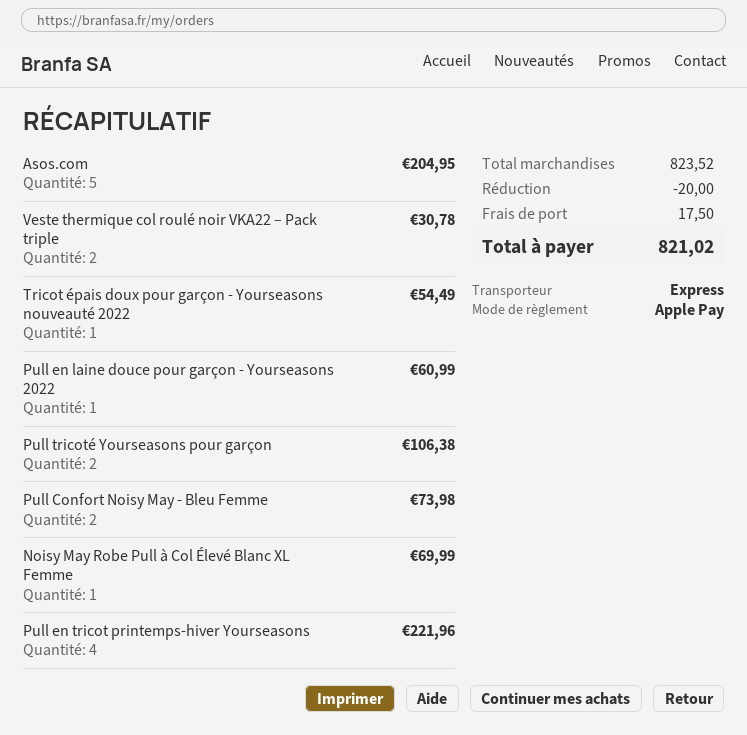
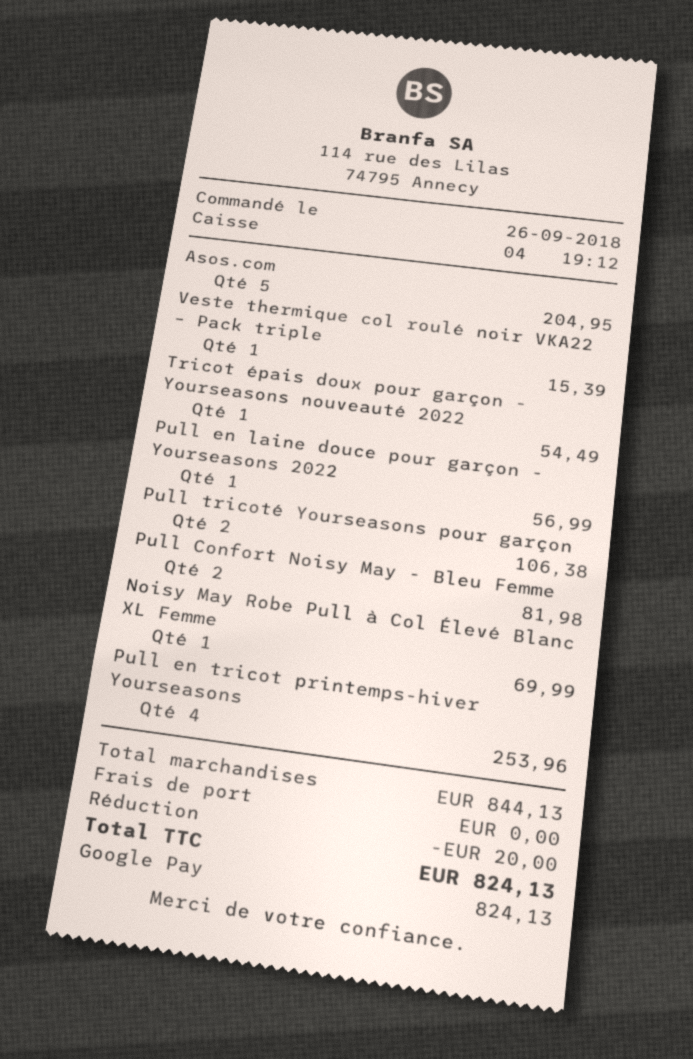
payment method: Apple Pay -> Google Pay
Veste thermique col roulé noir VKA22 – Pack triple: 2 for 30.78 -> 1 for 15.39
Pull en laine douce pour garçon - Yourseasons 2022: 1 for 60.99 -> 1 for 56.99
Pull Confort Noisy May - Bleu Femme: 2 for 73.98 -> 2 for 81.98
Pull en tricot printemps-hiver Yourseasons: 4 for 221.96 -> 4 for 253.96
subtotal: 823.52 -> 844.13
shipping: 17.50 -> 0.00
total: 821.02 -> 824.13

